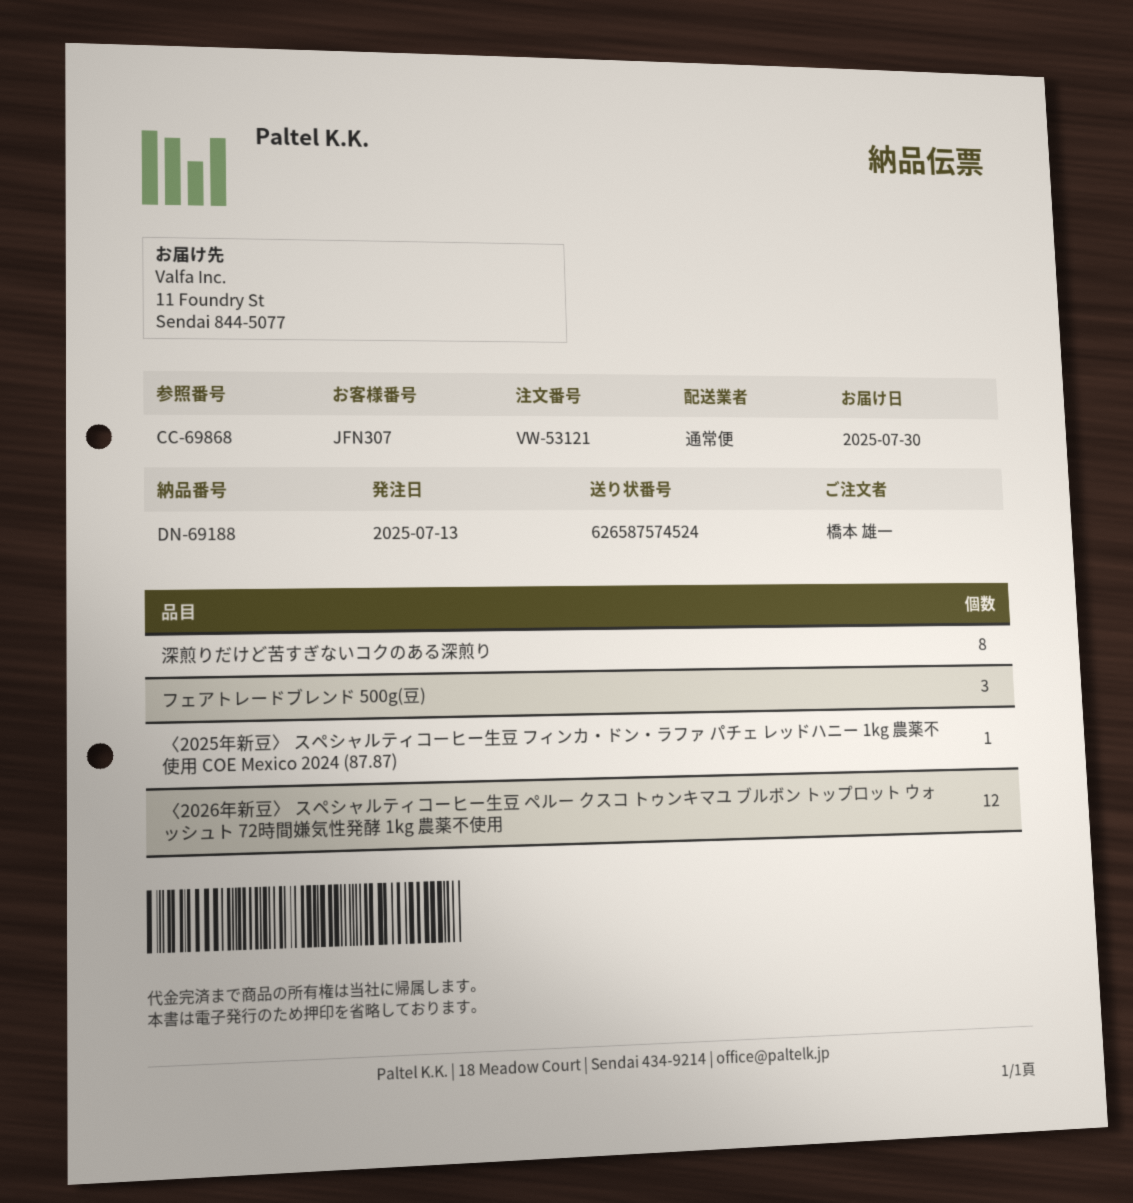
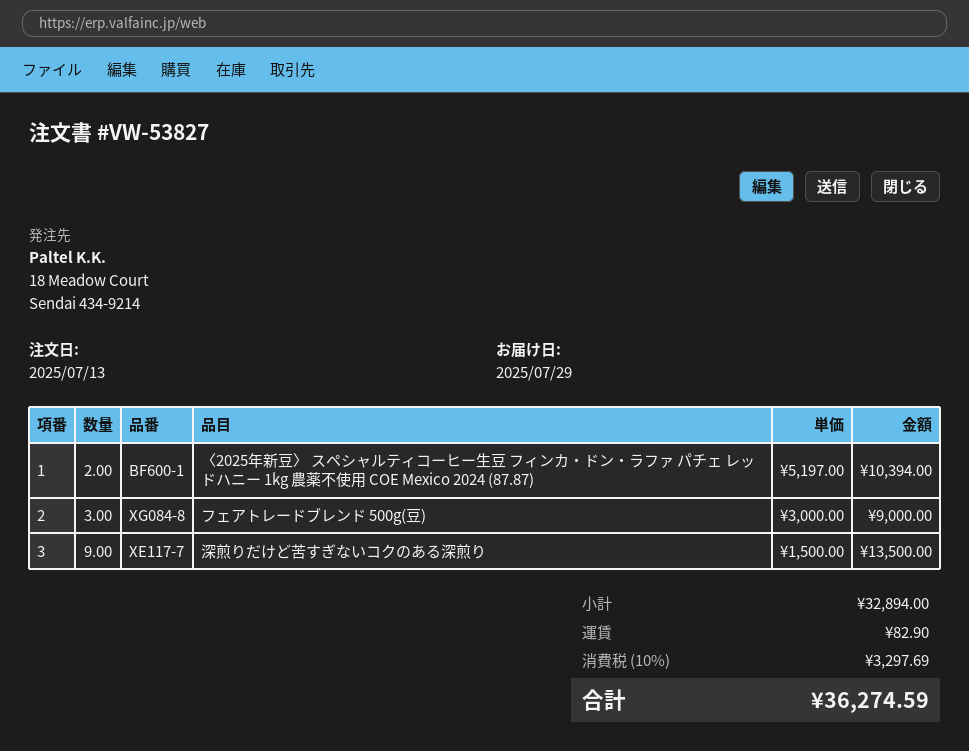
order number: VW-53121 -> VW-53827
delivery date: 2025-07-30 -> 2025-07-29
深煎りだけど苦すぎないコクのある深煎り: 8 -> 9
〈2025年新豆〉 スペシャルティコーヒー生豆 フィンカ・ドン・ラファ パチェ レッドハニー 1kg 農薬不使用 COE Mexico 2024 (87.87): 1 -> 2
〈2026年新豆〉 スペシャルティコーヒー生豆 ペルー クスコ トゥンキマユ ブルボン トップロット ウォッシュト 72時間嫌気性発酵 1kg 農薬不使用: 12 -> none

